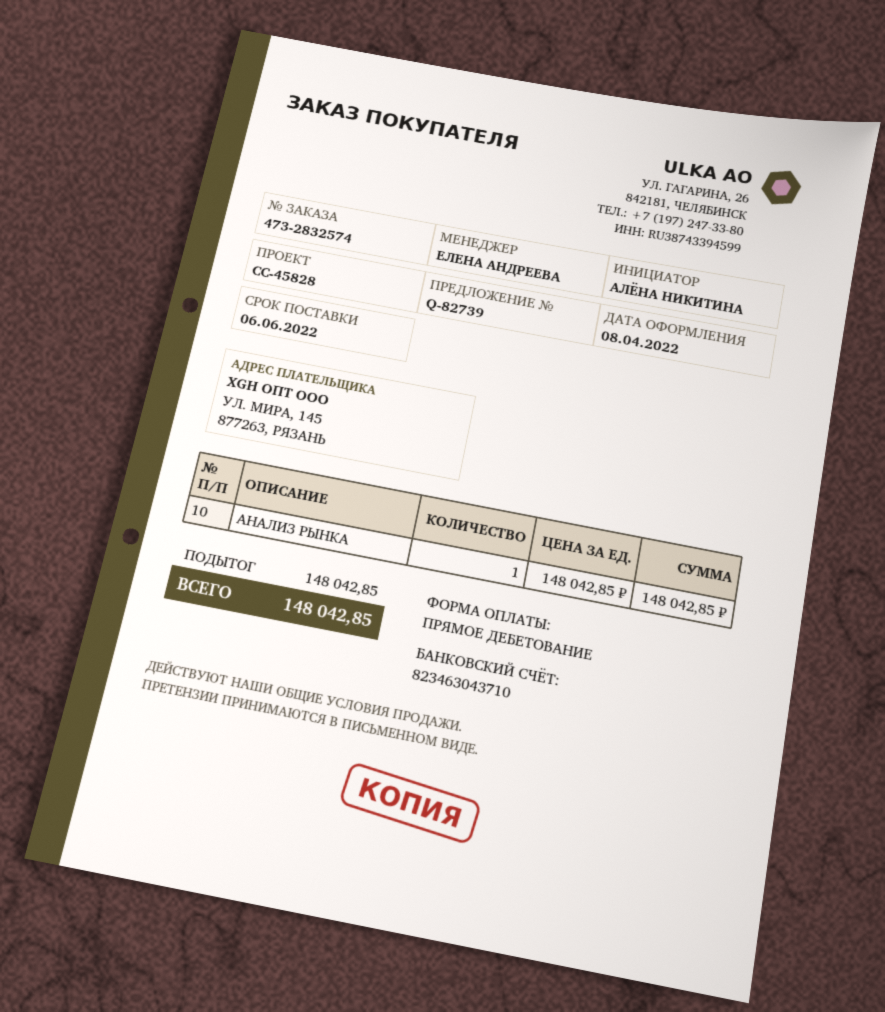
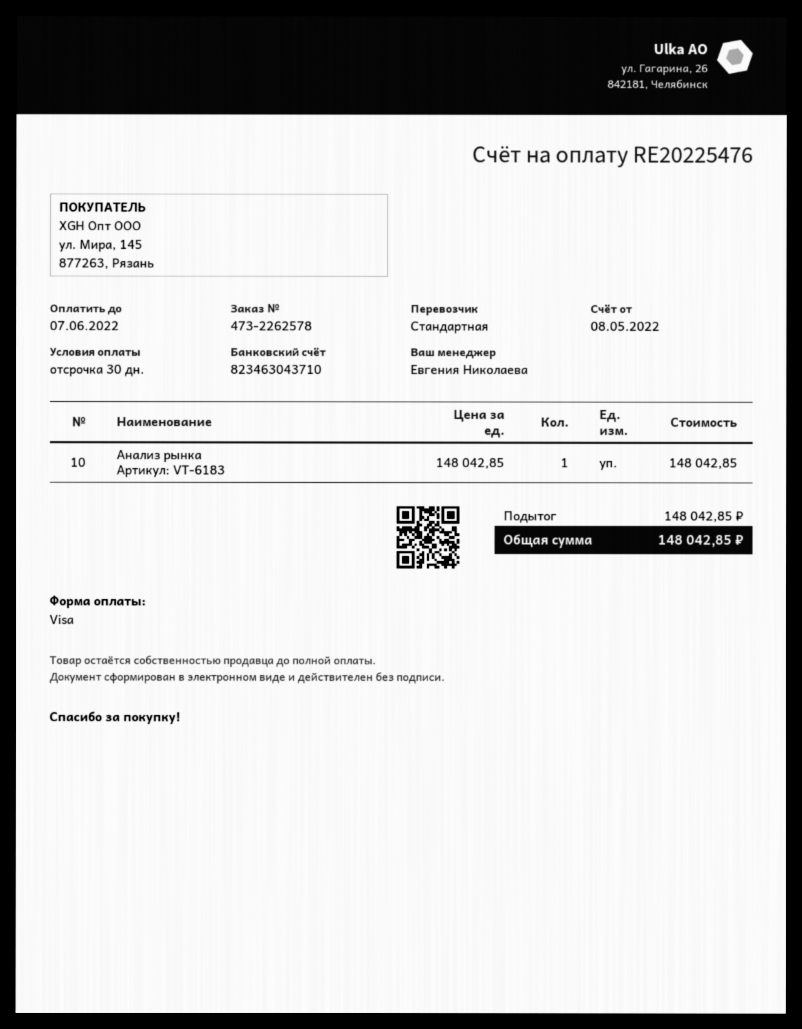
order number: 473-2832574 -> 473-2262578
sales rep: ЕЛЕНА АНДРЕЕВА -> Евгения Николаева
payment method: direct debit -> Visa

